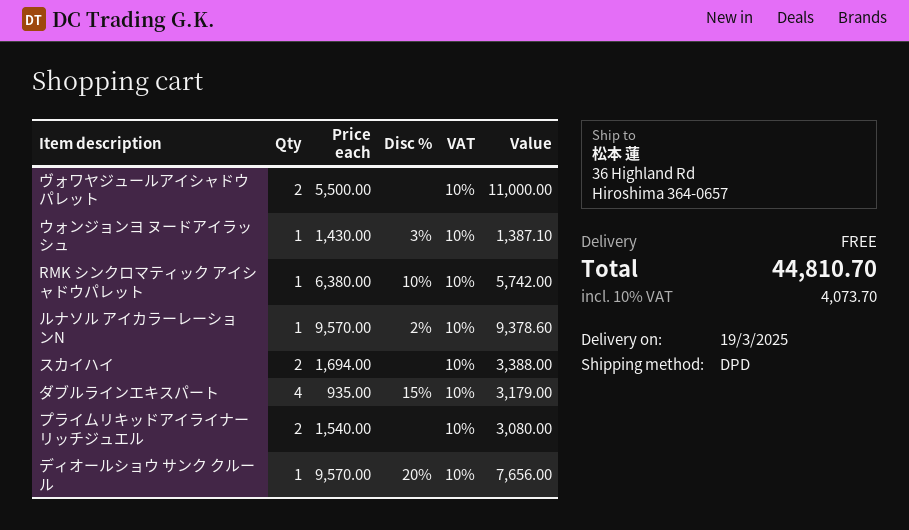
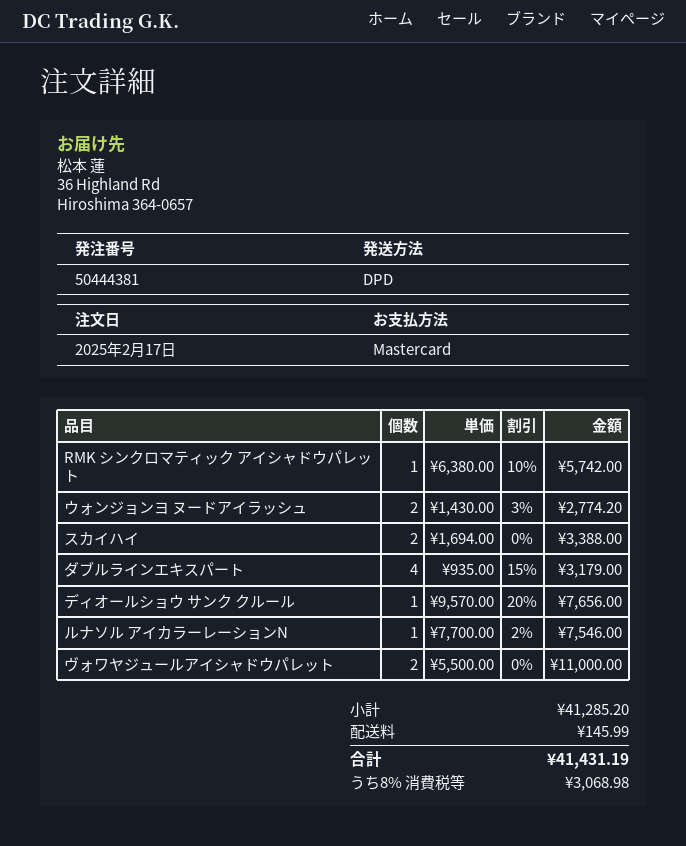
ウォンジョンヨ ヌードアイラッシュ: 1 x 1430.00 - 3% = 1387.10 -> 2 x 1430.00 - 3% = 2774.20
ルナソル アイカラーレーションN: 1 x 9570.00 - 2% = 9378.60 -> 1 x 7700.00 - 2% = 7546.00
プライムリキッドアイライナー リッチジュエル: 2 x 1540.00 = 3080.00 -> none
shipping: 0.00 -> 145.99
tax: 10% = 4073.70 -> 8% = 3068.98
total: 44810.70 -> 41431.19

